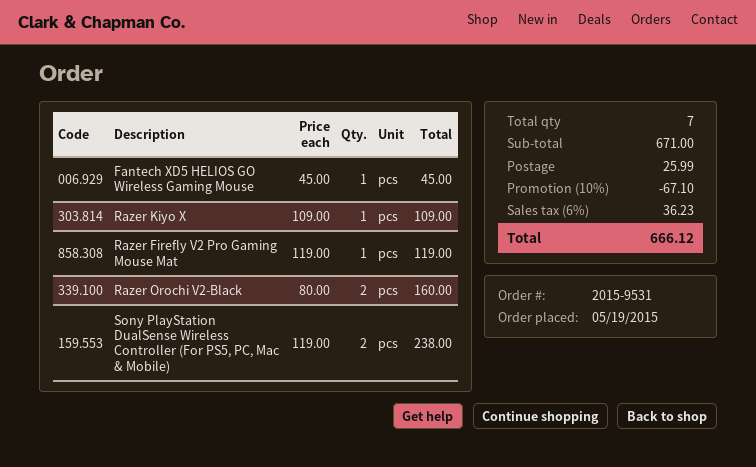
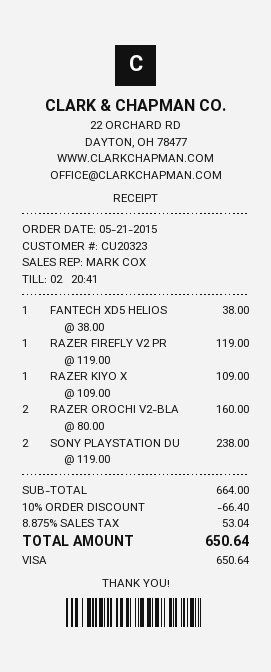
order date: 2015-05-19 -> 2015-05-21
Fantech XD5 HELIOS GO Wireless Gaming Mouse: 1 x 45.00 = 45.00 -> 1 x 38.00 = 38.00
subtotal: 671.00 -> 664.00
discount: 10% = 67.10 -> 10% = 66.40
shipping: 25.99 -> none
tax: 6% = 36.23 -> 8.875% = 53.04
total: 666.12 -> 650.64

